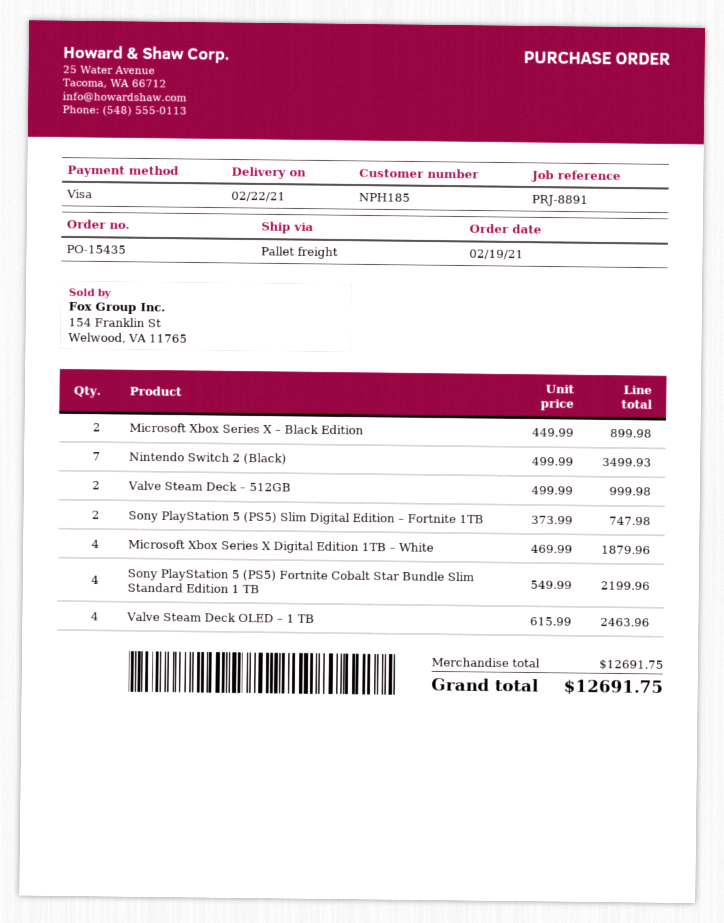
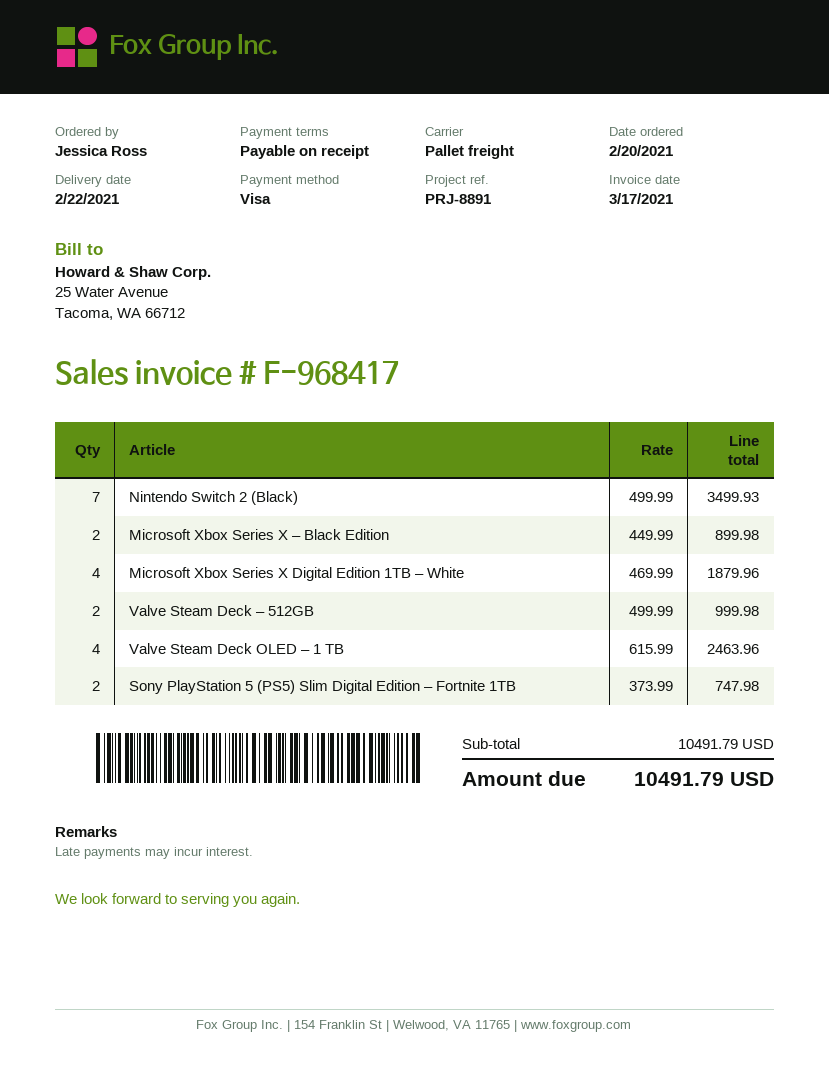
order date: 2021-02-19 -> 2021-02-20
Sony PlayStation 5 (PS5) Fortnite Cobalt Star Bundle Slim Standard Edition 1 TB: 4 x 549.99 = 2199.96 -> none
subtotal: 12691.75 -> 10491.79
total: 12691.75 -> 10491.79

